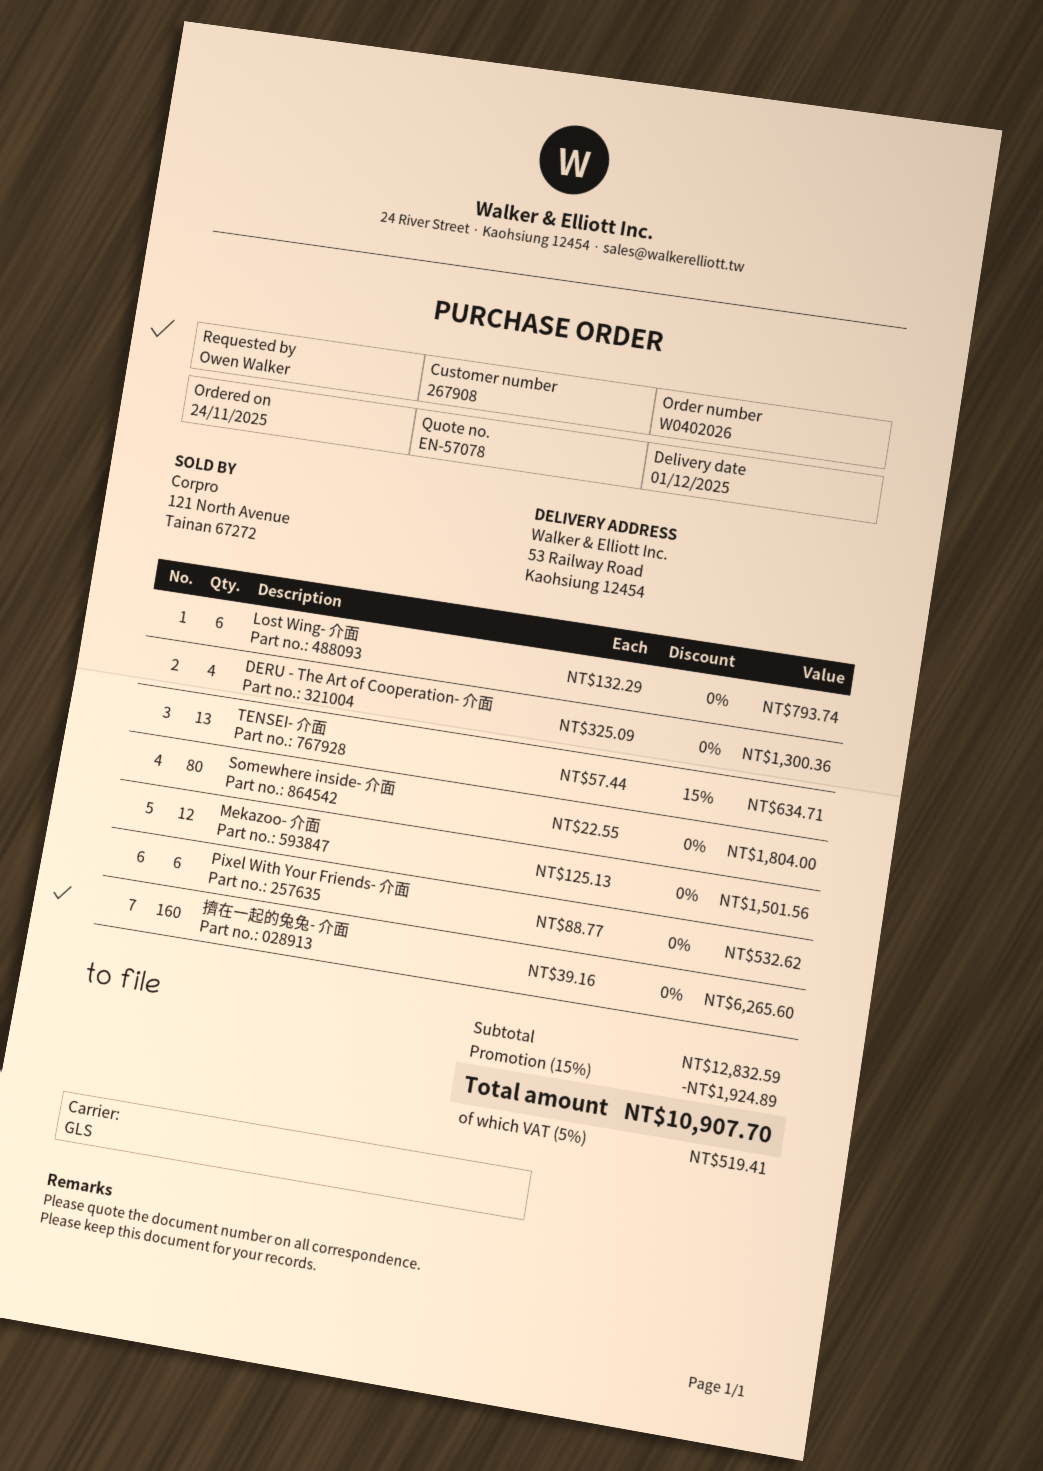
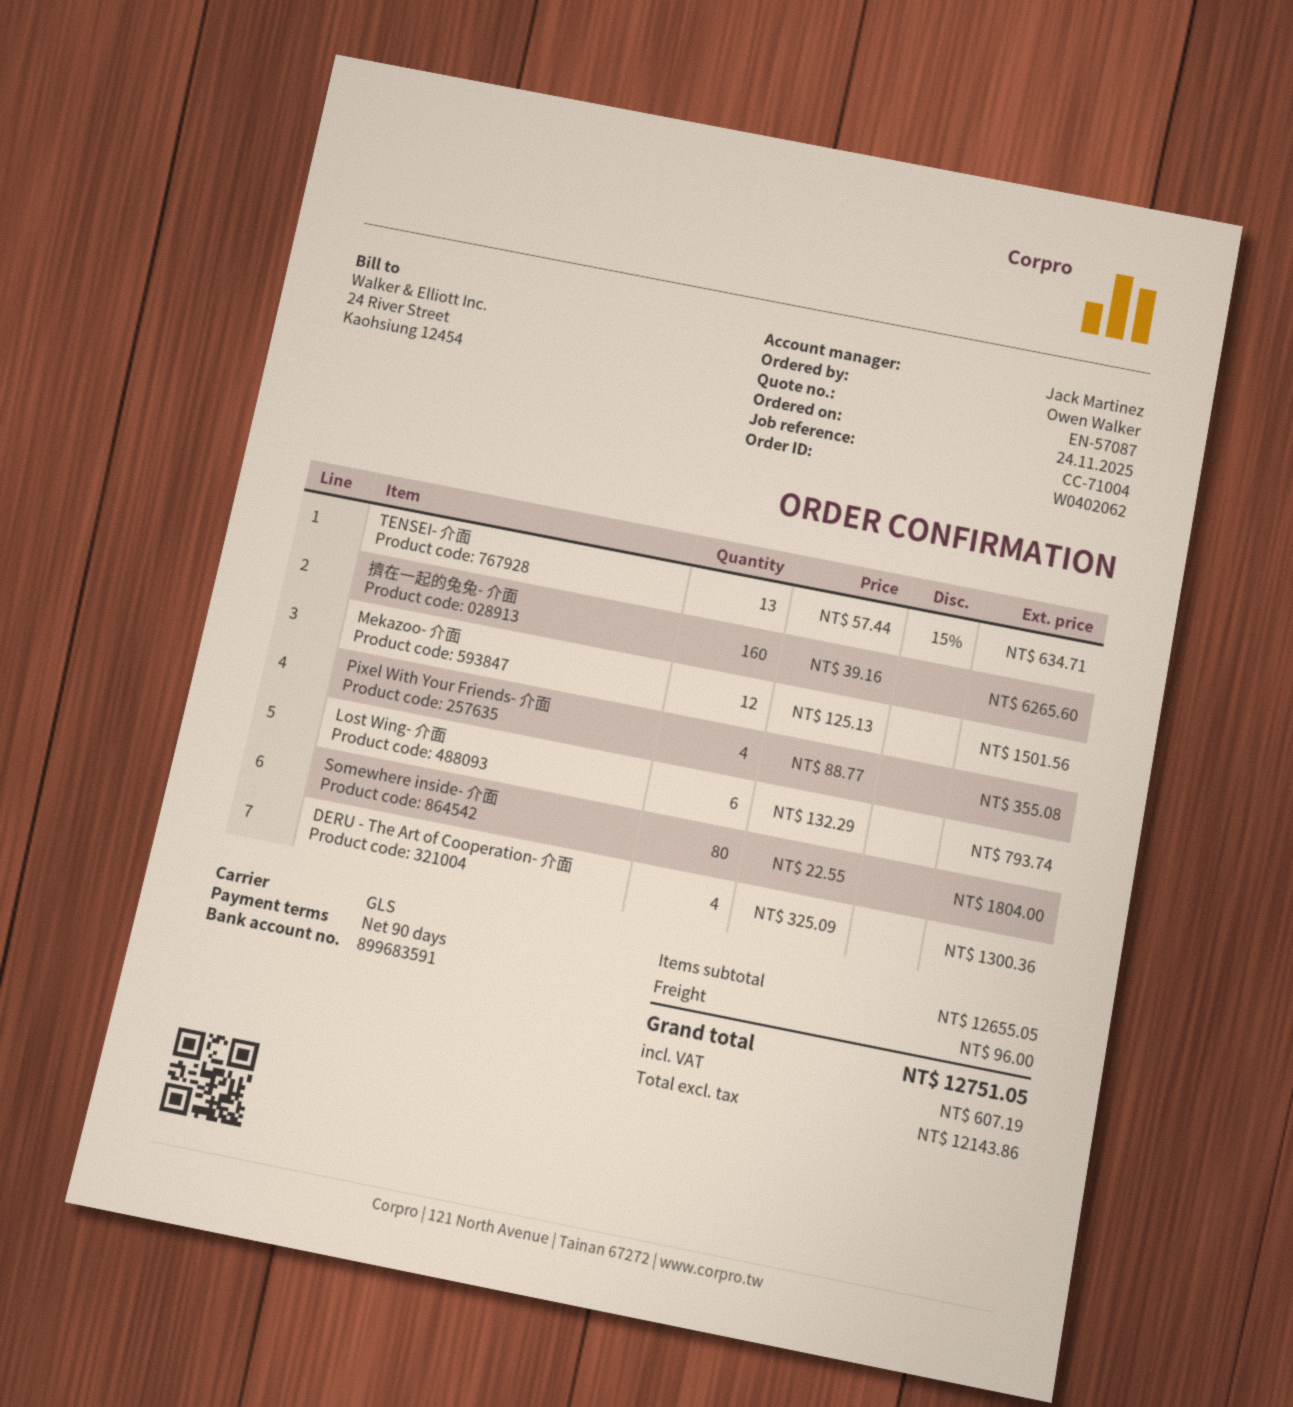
quote number: EN-57078 -> EN-57087
order number: W0402026 -> W0402062
Pixel With Your Friends- 介面: 6 x 88.77 = 532.62 -> 4 x 88.77 = 355.08
subtotal: 12832.59 -> 12655.05
discount: 15% = 1924.89 -> none
shipping: none -> 96.00
tax: 519.41 -> 607.19
total: 10907.70 -> 12751.05

